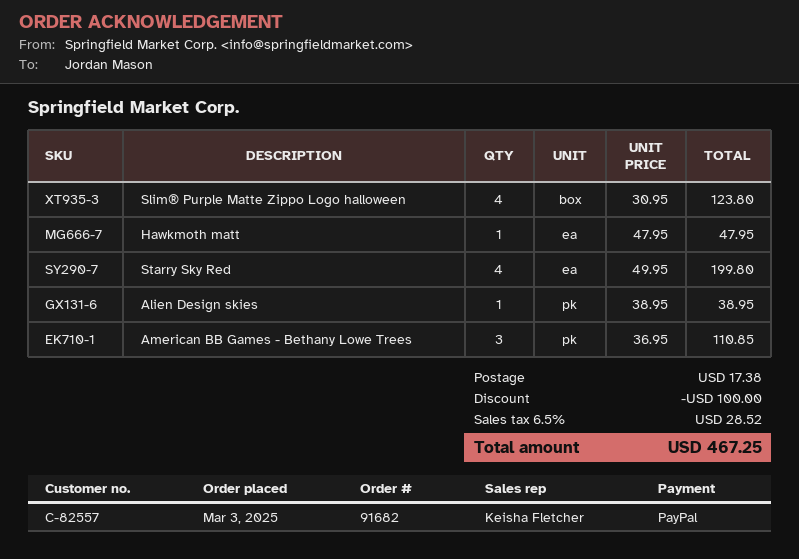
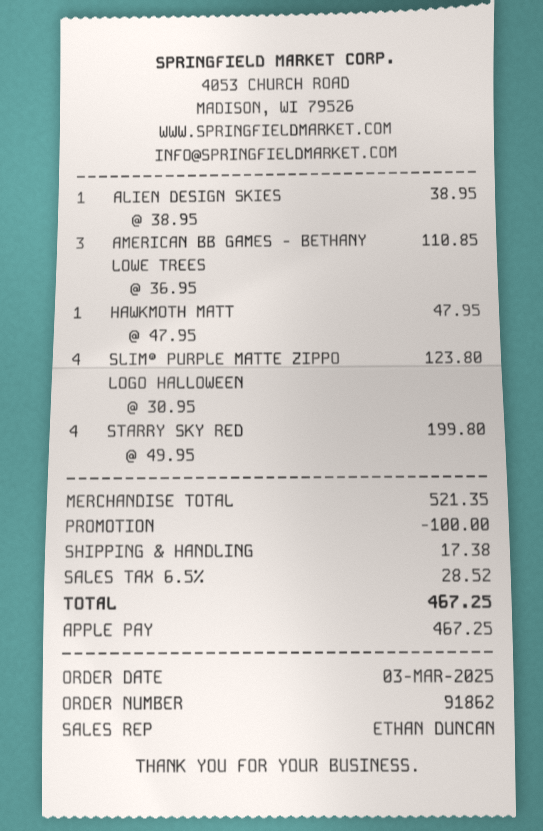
order number: 91682 -> 91862
sales rep: Keisha Fletcher -> ETHAN DUNCAN
payment method: PayPal -> Apple Pay

